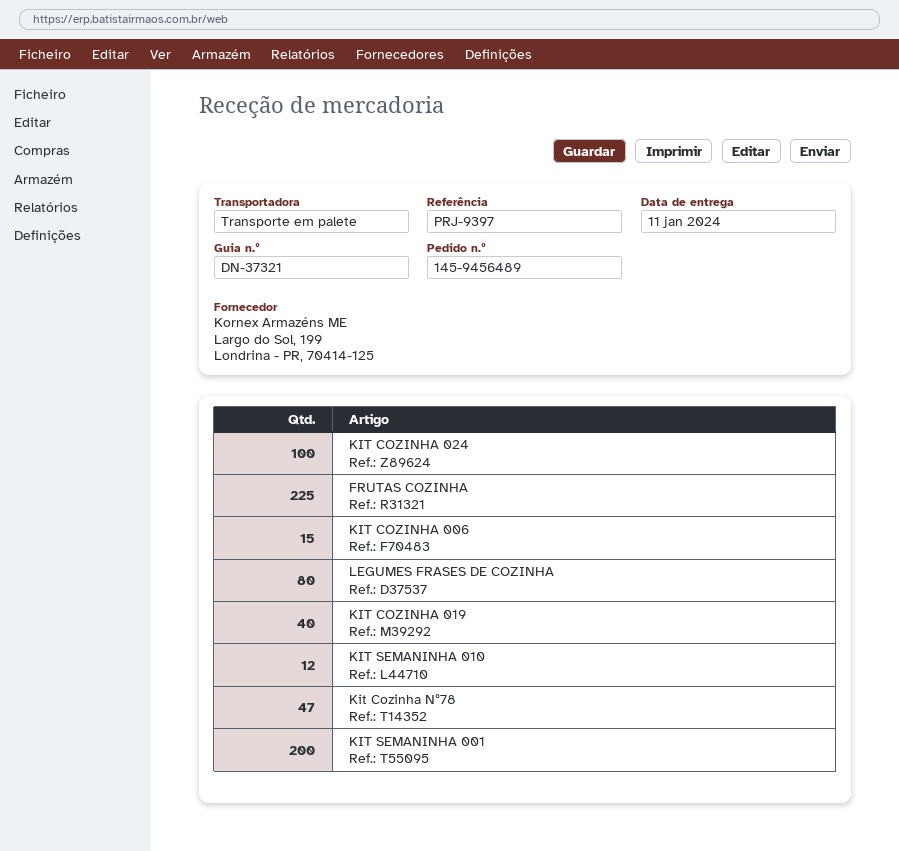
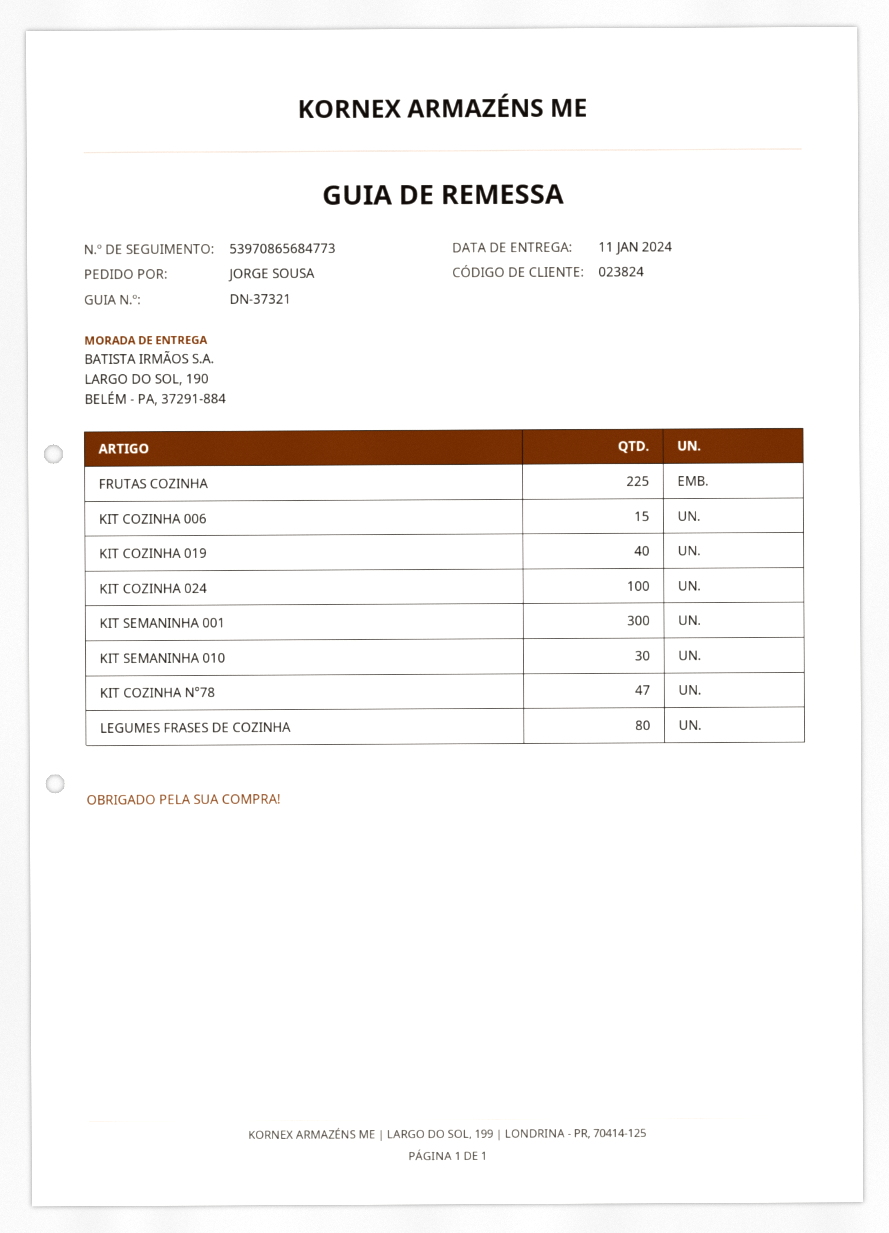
KIT SEMANINHA 010: 12 -> 30
KIT SEMANINHA 001: 200 -> 300

